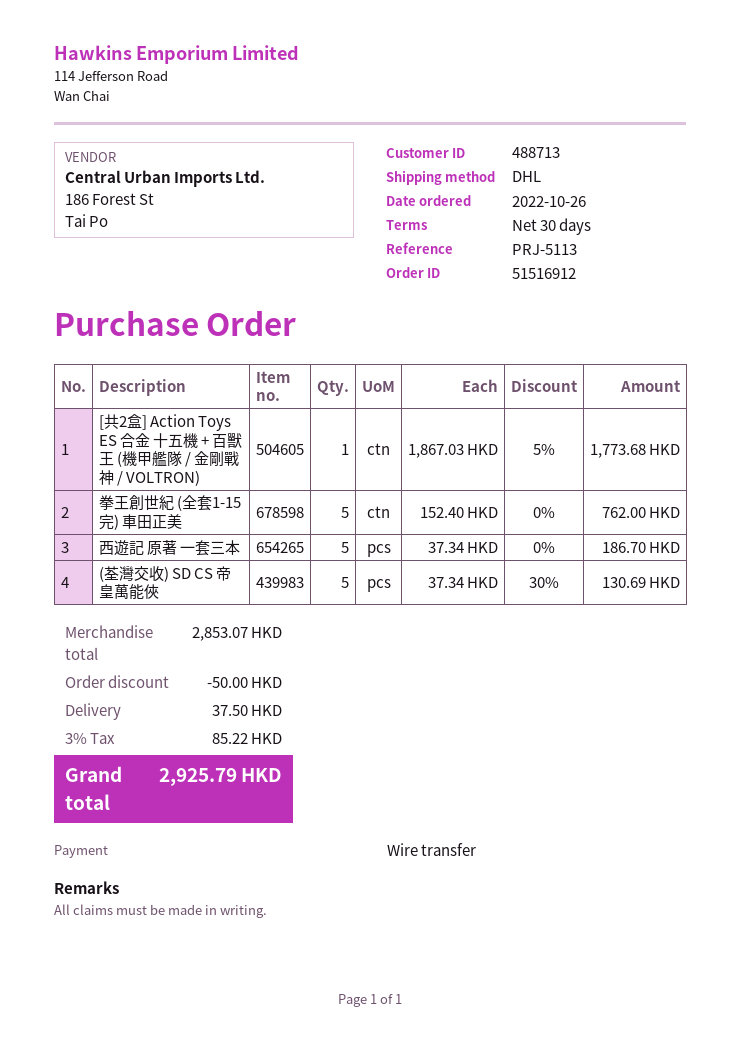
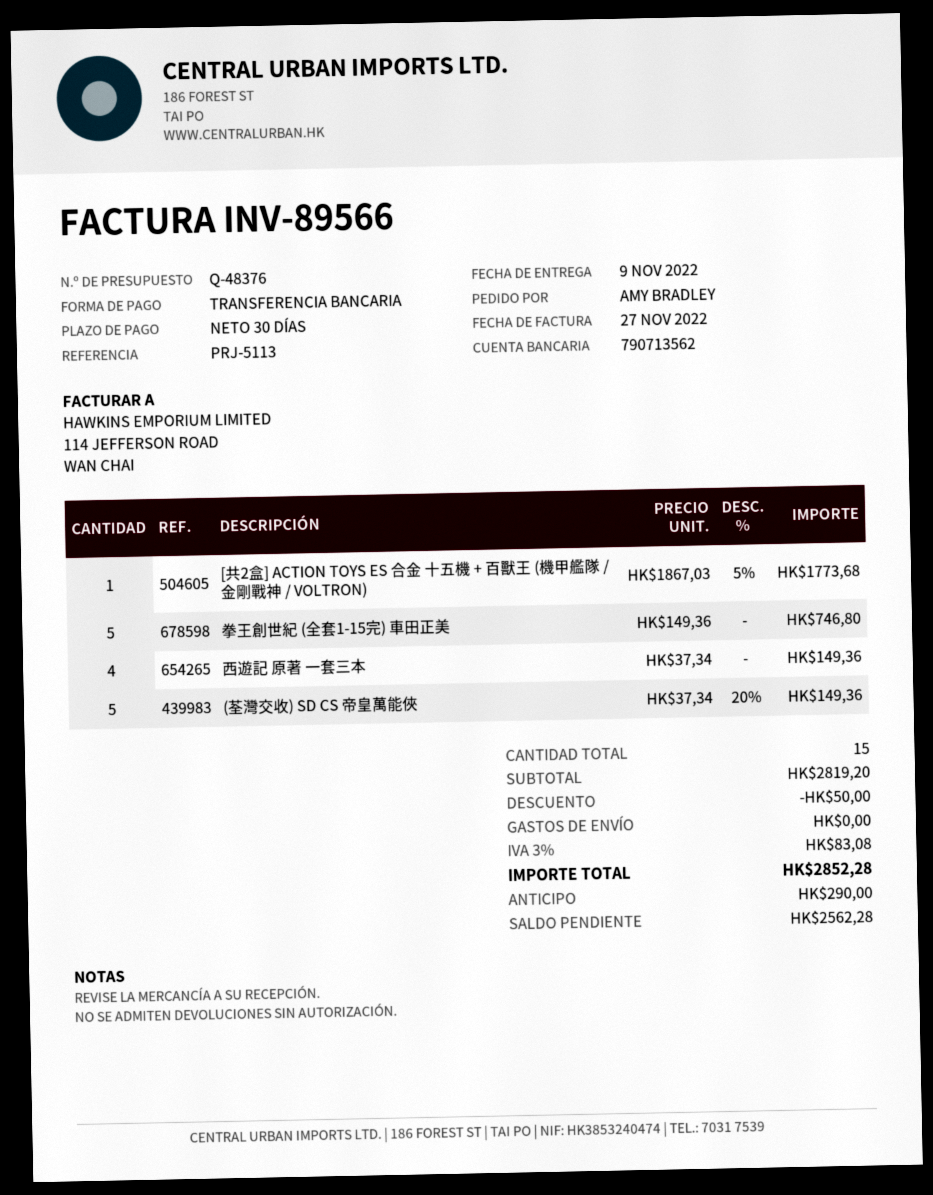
拳王創世紀 (全套1-15完) 車田正美: 5 x 152.40 = 762.00 -> 5 x 149.36 = 746.80
西遊記 原著 一套三本: 5 x 37.34 = 186.70 -> 4 x 37.34 = 149.36
(荃灣交收) SD CS 帝皇萬能俠: 5 x 37.34 - 30% = 130.69 -> 5 x 37.34 - 20% = 149.36
subtotal: 2853.07 -> 2819.20
shipping: 37.50 -> 0.00
tax: 3% = 85.22 -> 3% = 83.08
total: 2925.79 -> 2852.28

